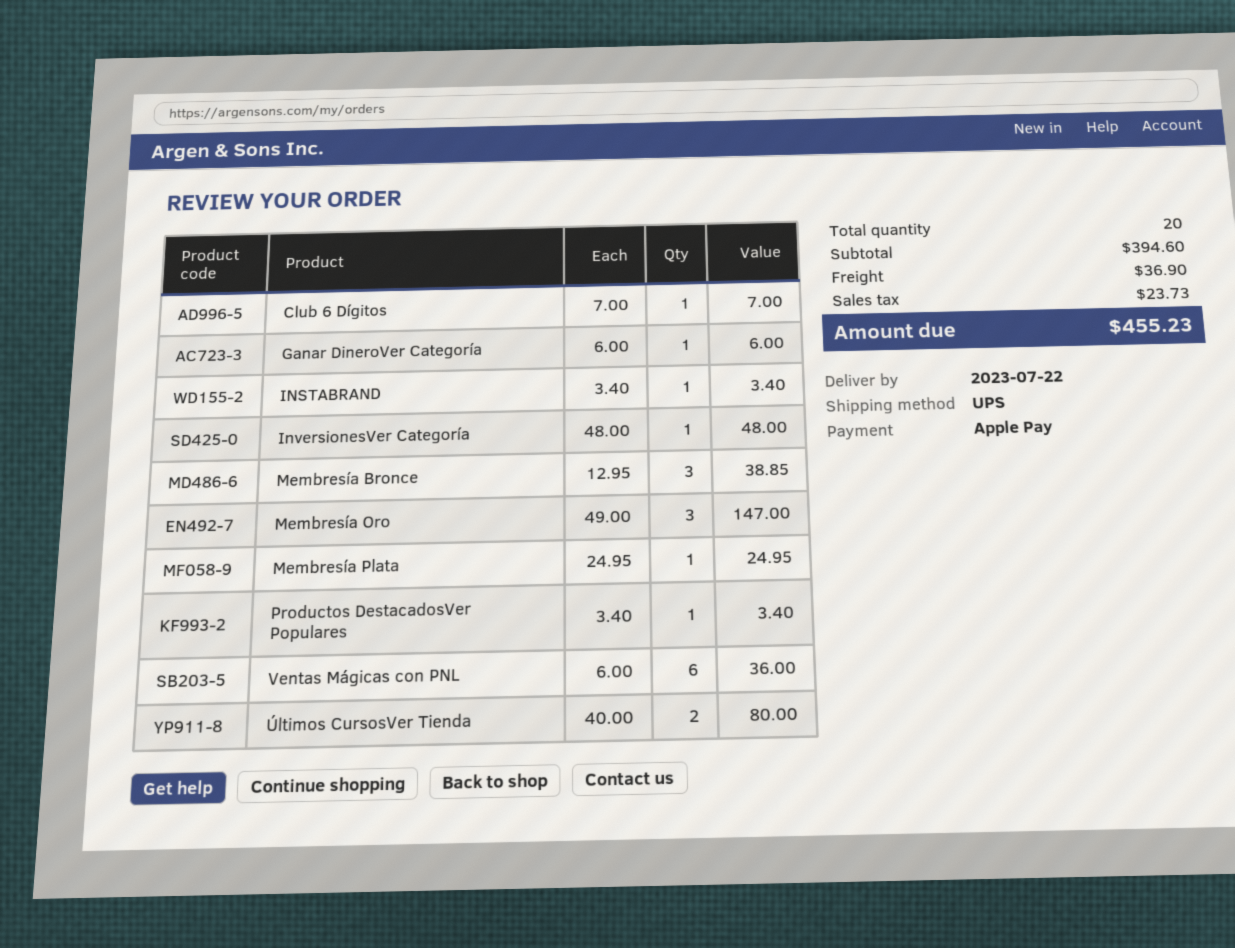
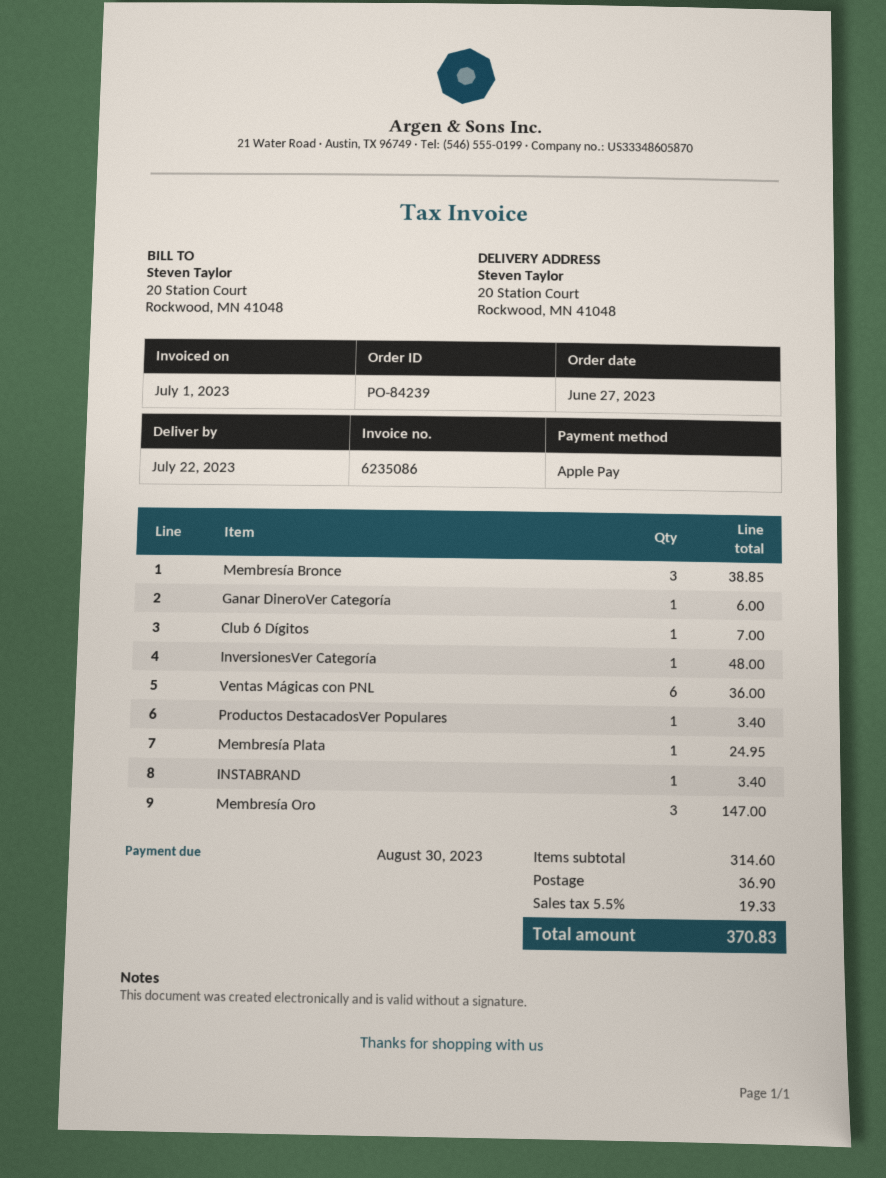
Últimos CursosVer Tienda: 2 for 80.00 -> none
subtotal: 394.60 -> 314.60
tax: 23.73 -> 19.33
total: 455.23 -> 370.83

